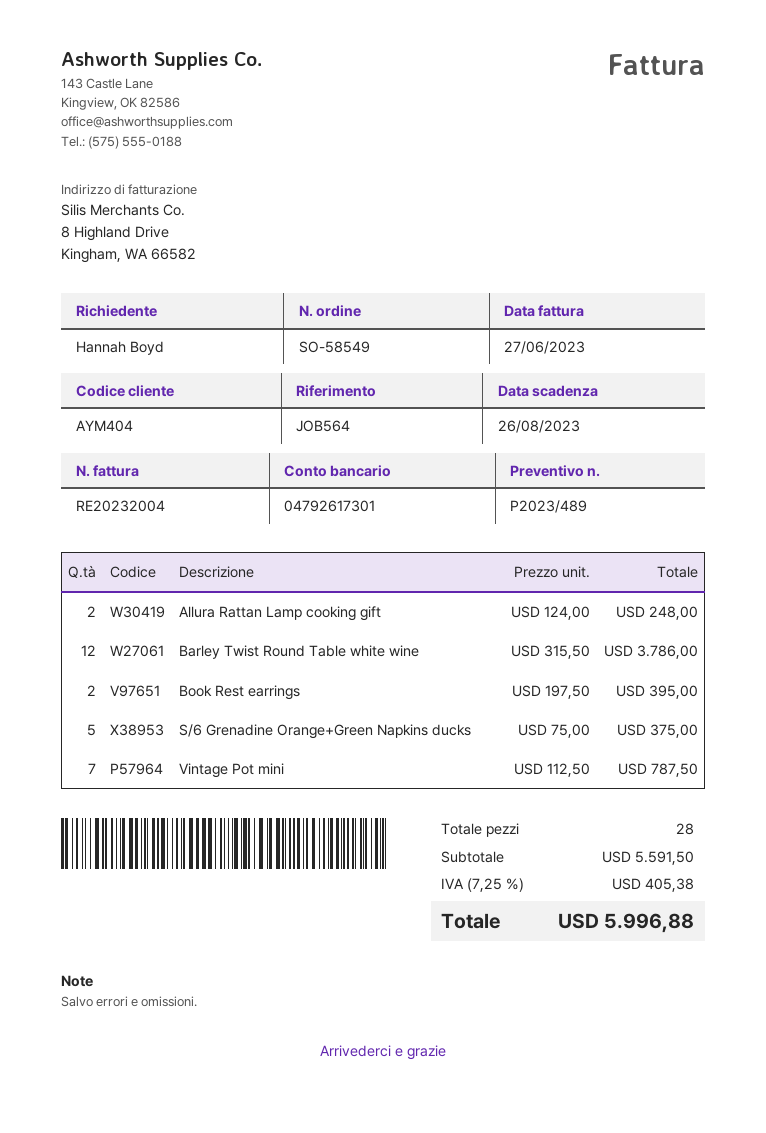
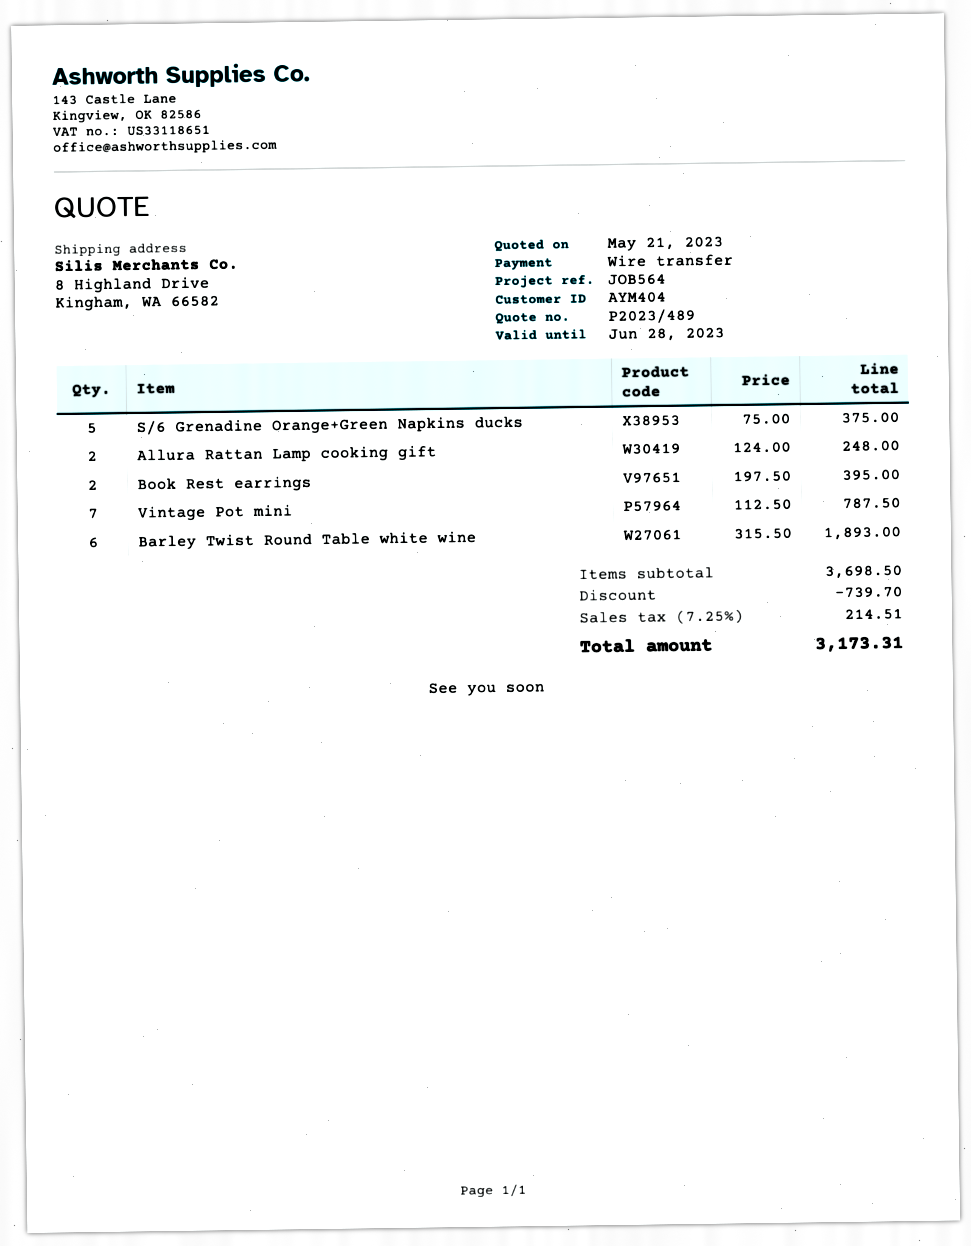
Barley Twist Round Table white wine: 12 x 315.50 = 3786.00 -> 6 x 315.50 = 1893.00
subtotal: 5591.50 -> 3698.50
discount: none -> 739.70
tax: 7.25% = 405.38 -> 7.25% = 214.51
total: 5996.88 -> 3173.31

